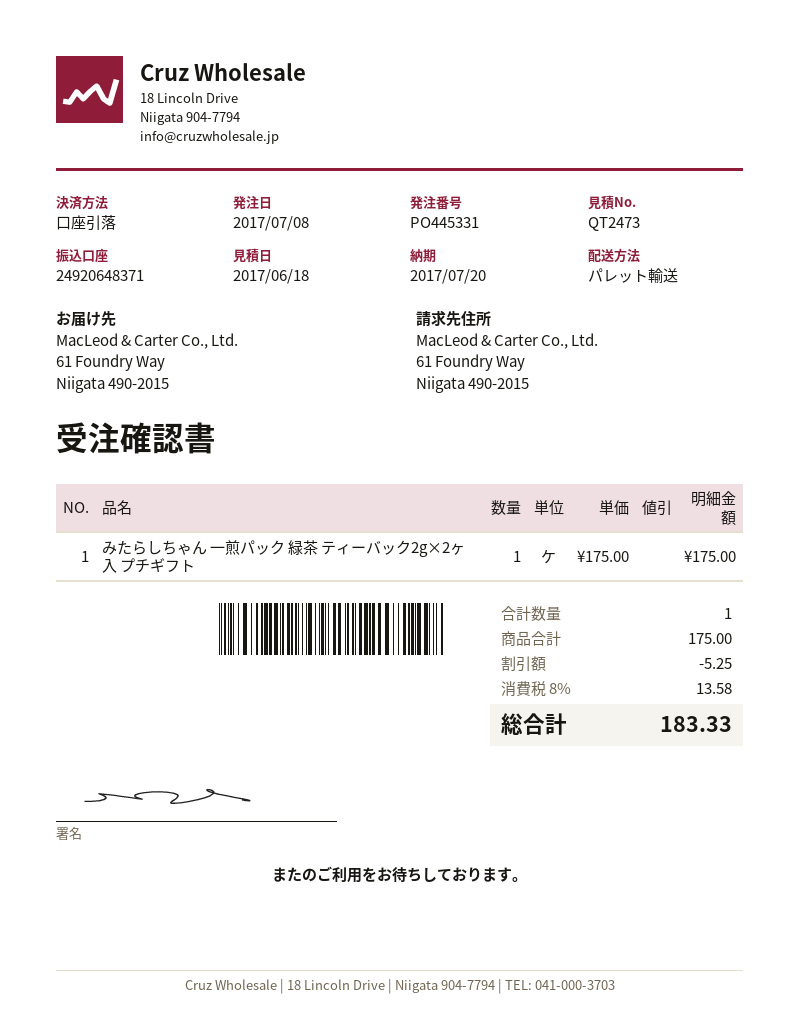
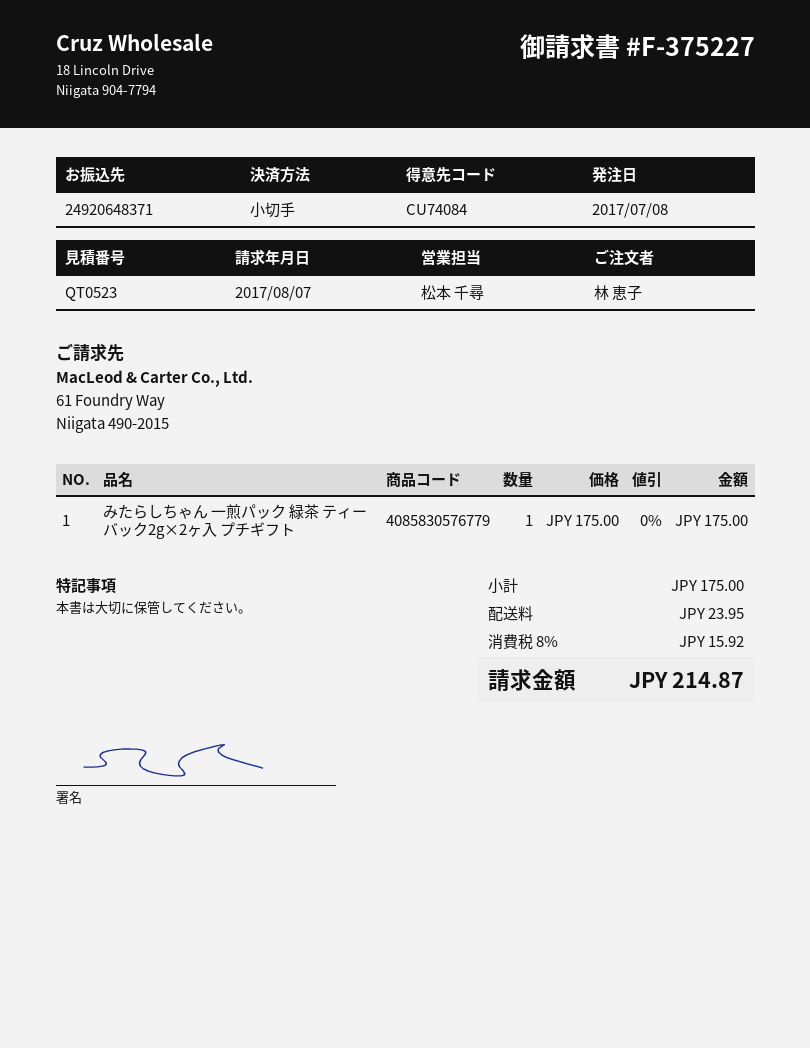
quote number: QT2473 -> QT0523
payment method: direct debit -> cheque
discount: 5.25 -> none
shipping: none -> 23.95
tax: 8% = 13.58 -> 8% = 15.92
total: 183.33 -> 214.87

